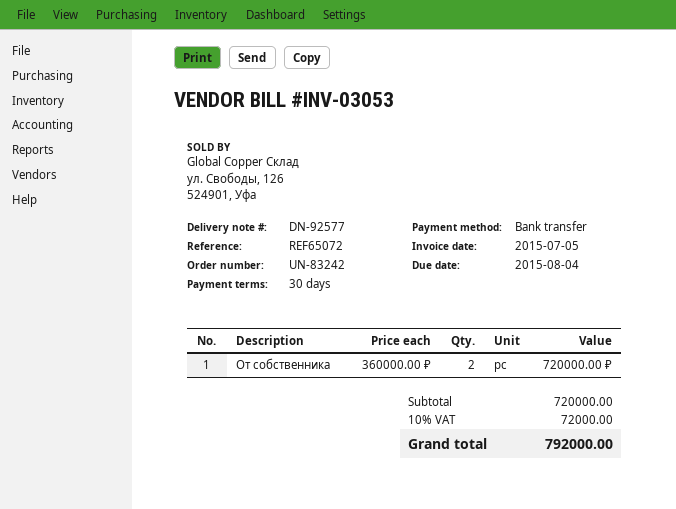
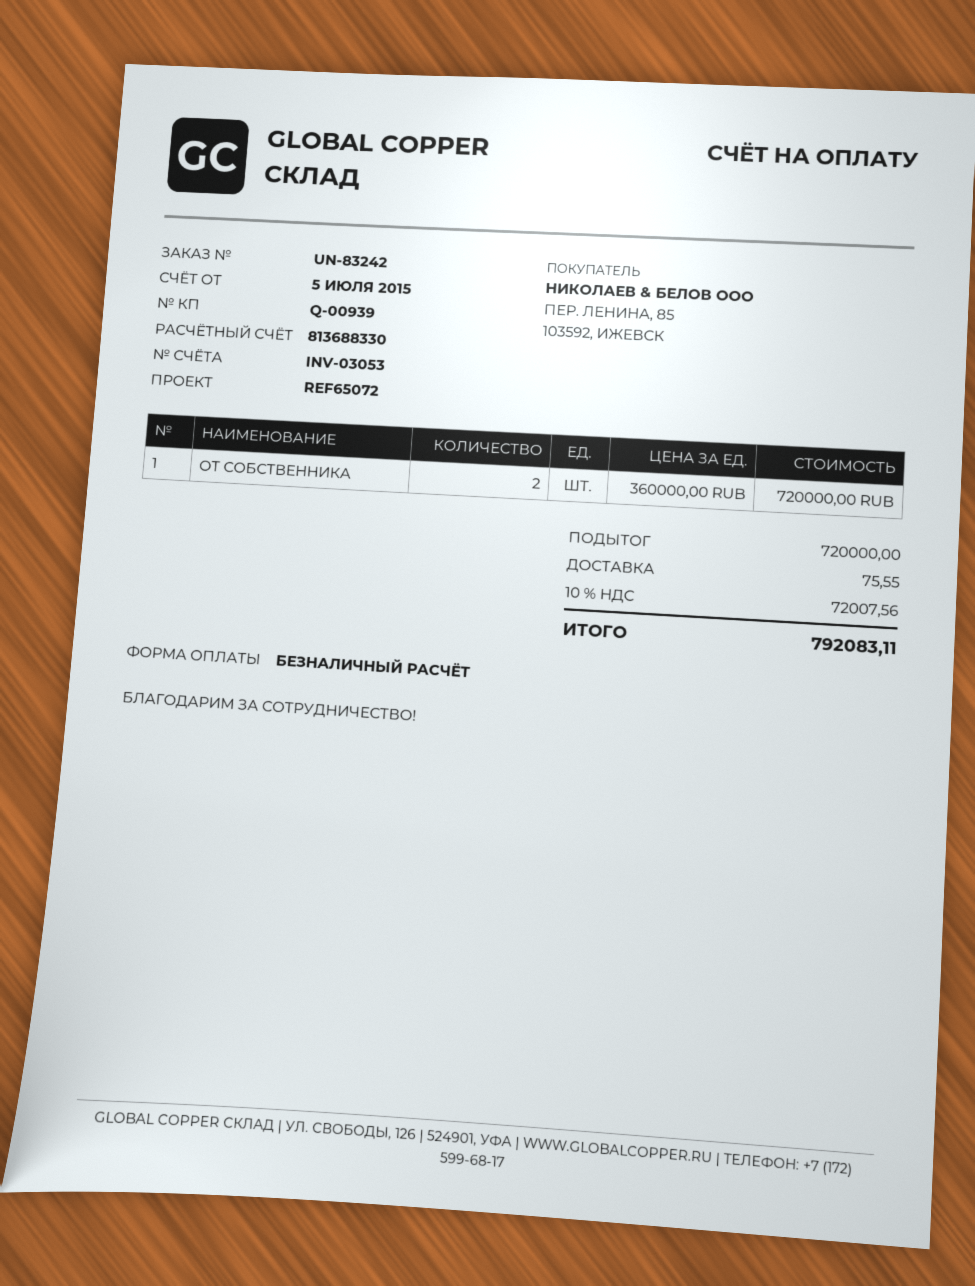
shipping: none -> 75.55
tax: 10% = 72000.00 -> 10% = 72007.56
total: 792000.00 -> 792083.11

